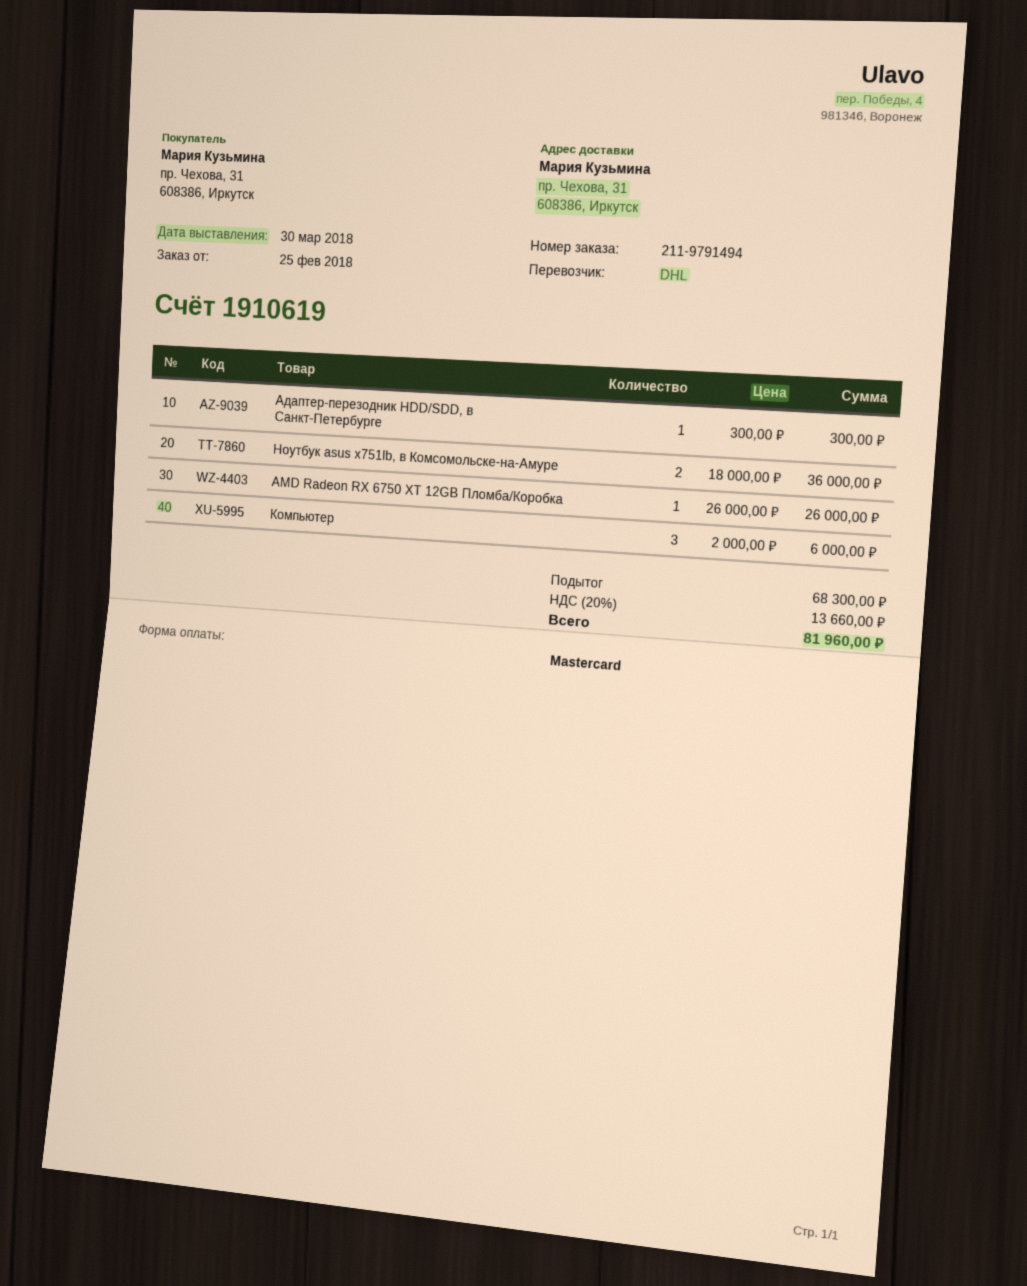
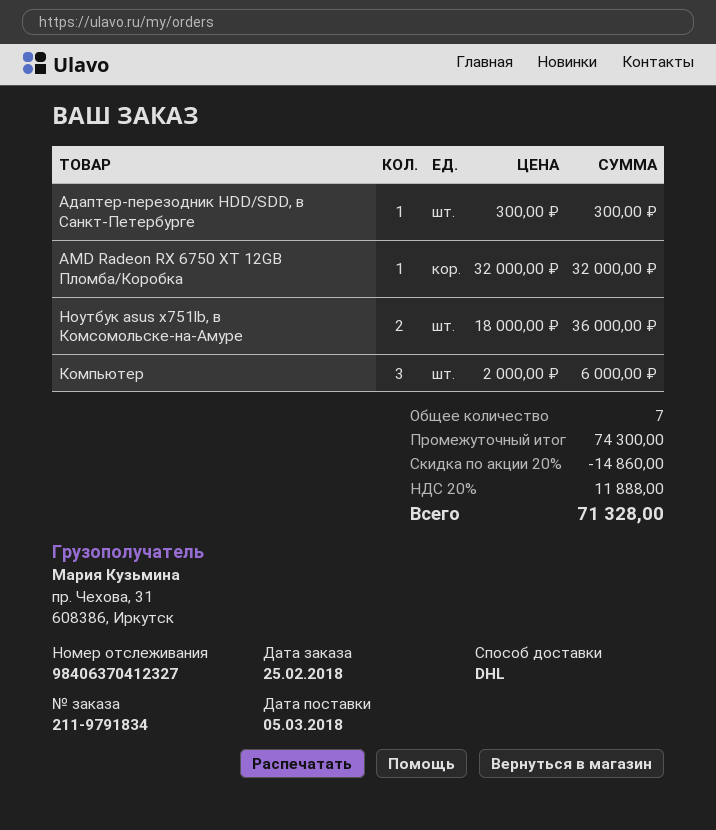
order number: 211-9791494 -> 211-9791834
AMD Radeon RX 6750 XT 12GB Пломба/Коробка: 1 x 26000.00 = 26000.00 -> 1 x 32000.00 = 32000.00
subtotal: 68300.00 -> 74300.00
discount: none -> 20% = 14860.00
tax: 20% = 13660.00 -> 20% = 11888.00
total: 81960.00 -> 71328.00

